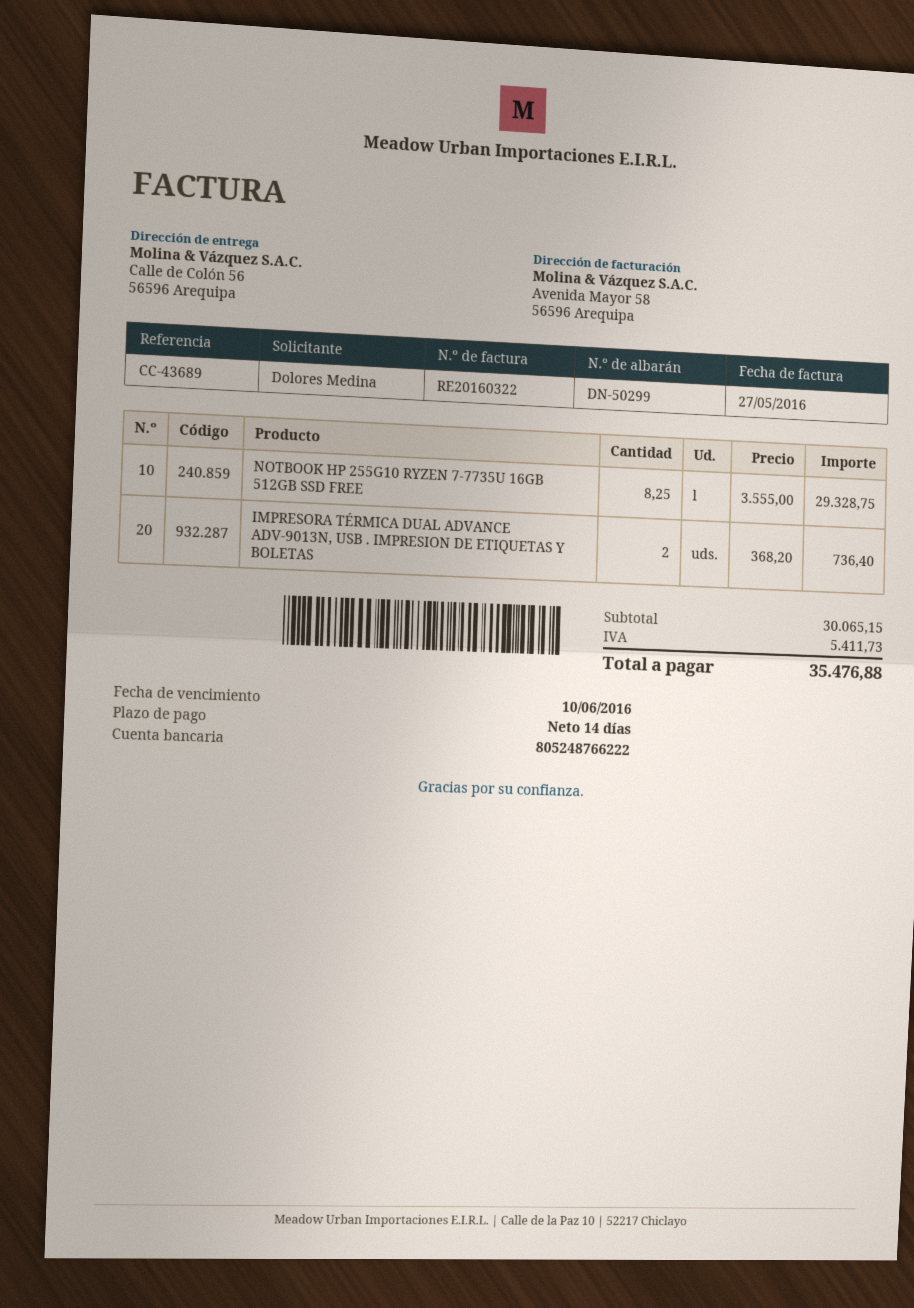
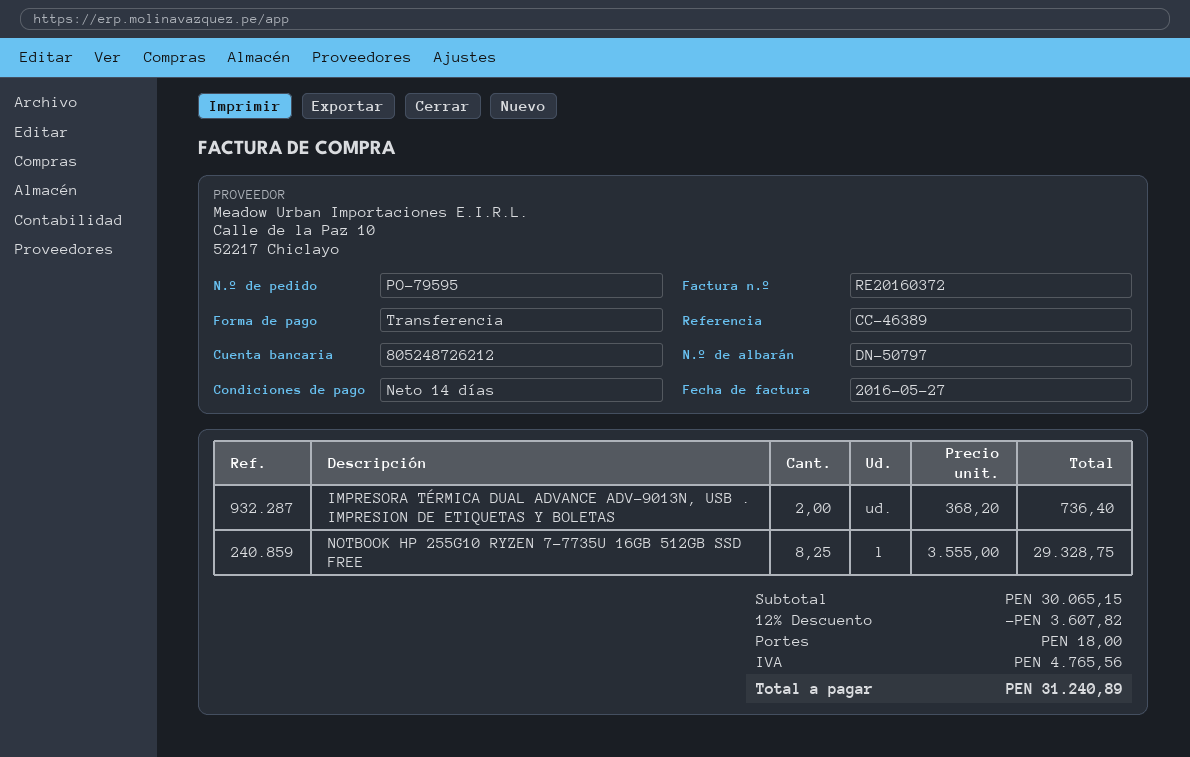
delivery note number: DN-50299 -> DN-50797
invoice number: RE20160322 -> RE20160372
reference: CC-43689 -> CC-46389
bank account: 805248766222 -> 805248726212
discount: none -> 12% = 3607.82
shipping: none -> 18.00
tax: 5411.73 -> 4765.56
total: 35476.88 -> 31240.89

